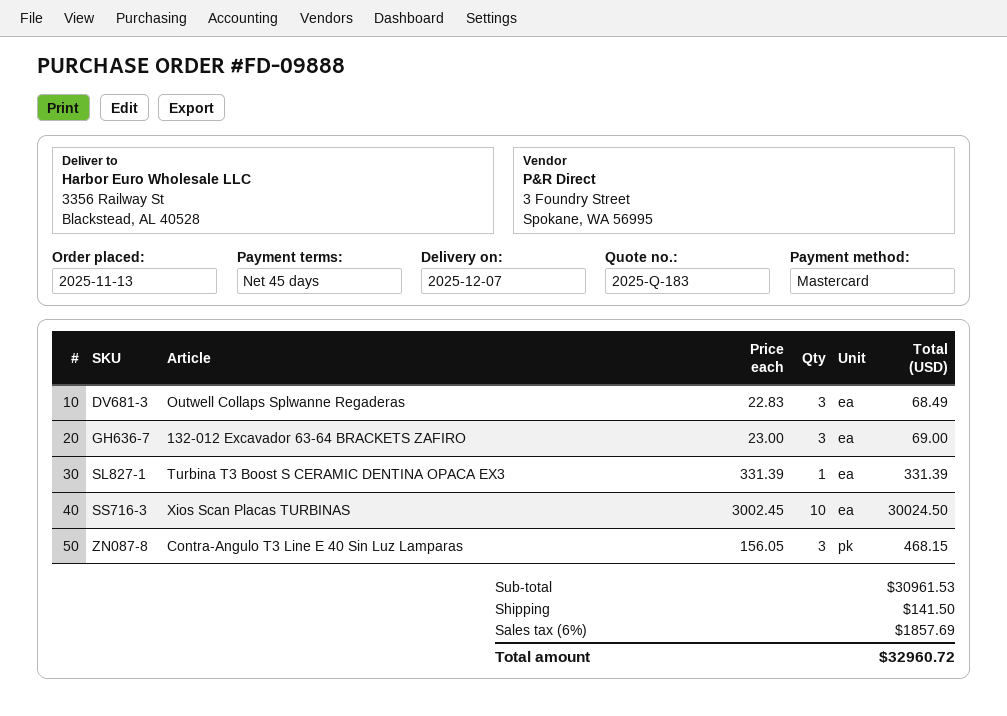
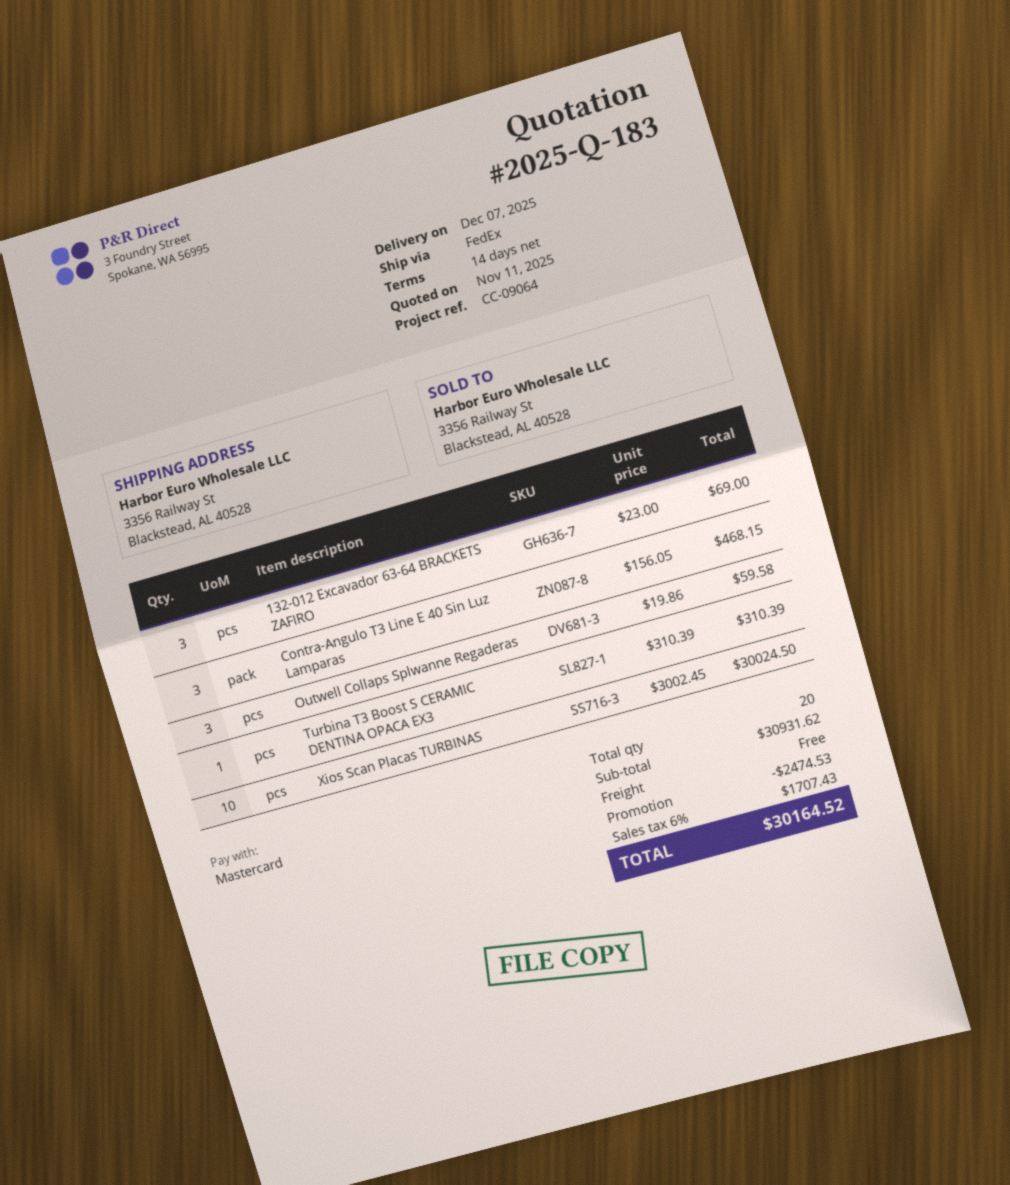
payment terms: 45 days -> 14 days
Outwell Collaps Splwanne Regaderas: 3 x 22.83 = 68.49 -> 3 x 19.86 = 59.58
Turbina T3 Boost S CERAMIC DENTINA OPACA EX3: 1 x 331.39 = 331.39 -> 1 x 310.39 = 310.39
subtotal: 30961.53 -> 30931.62
discount: none -> 2474.53
shipping: 141.50 -> 0.00
tax: 6% = 1857.69 -> 6% = 1707.43
total: 32960.72 -> 30164.52

